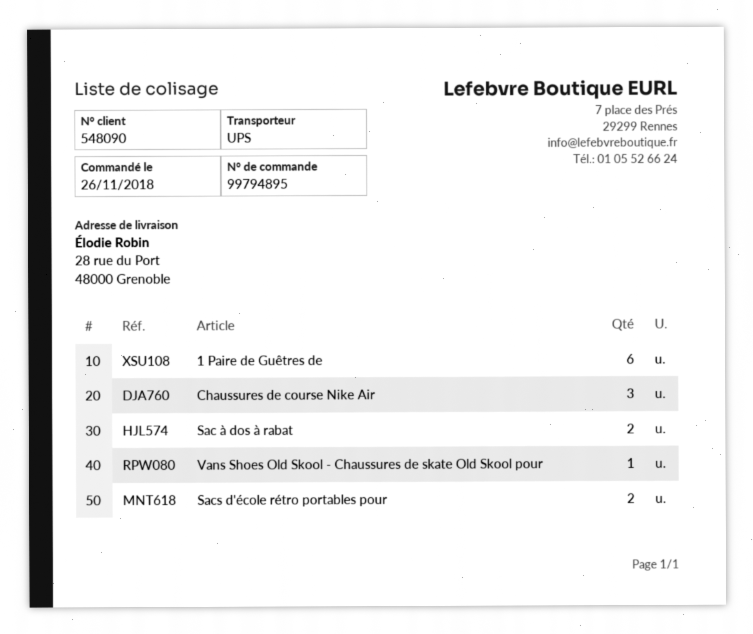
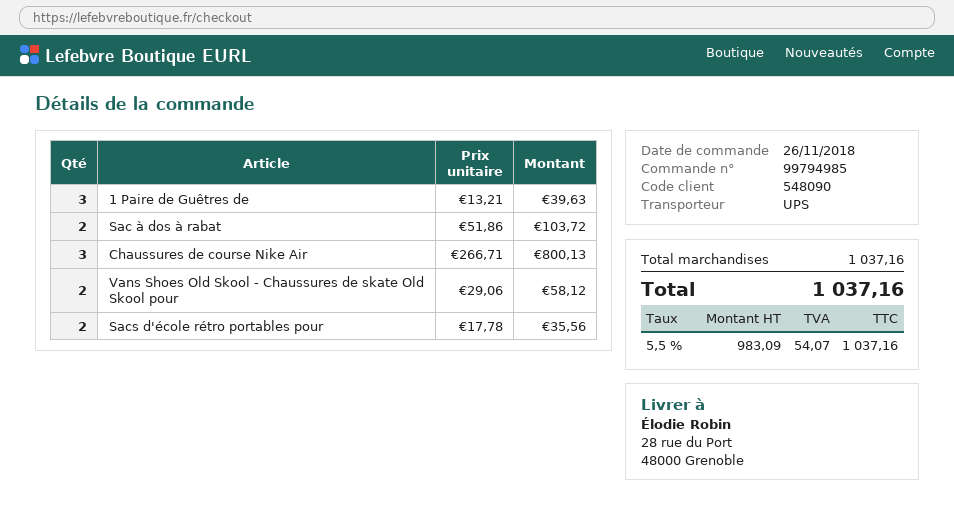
order number: 99794895 -> 99794985
1 Paire de Guêtres de: 6 -> 3
Vans Shoes Old Skool - Chaussures de skate Old Skool pour: 1 -> 2

